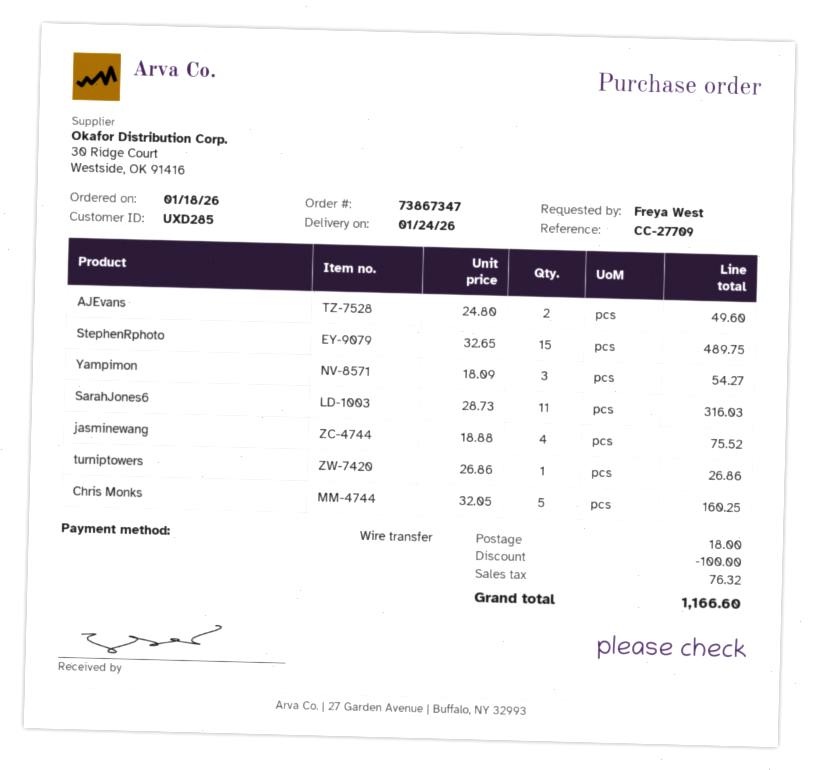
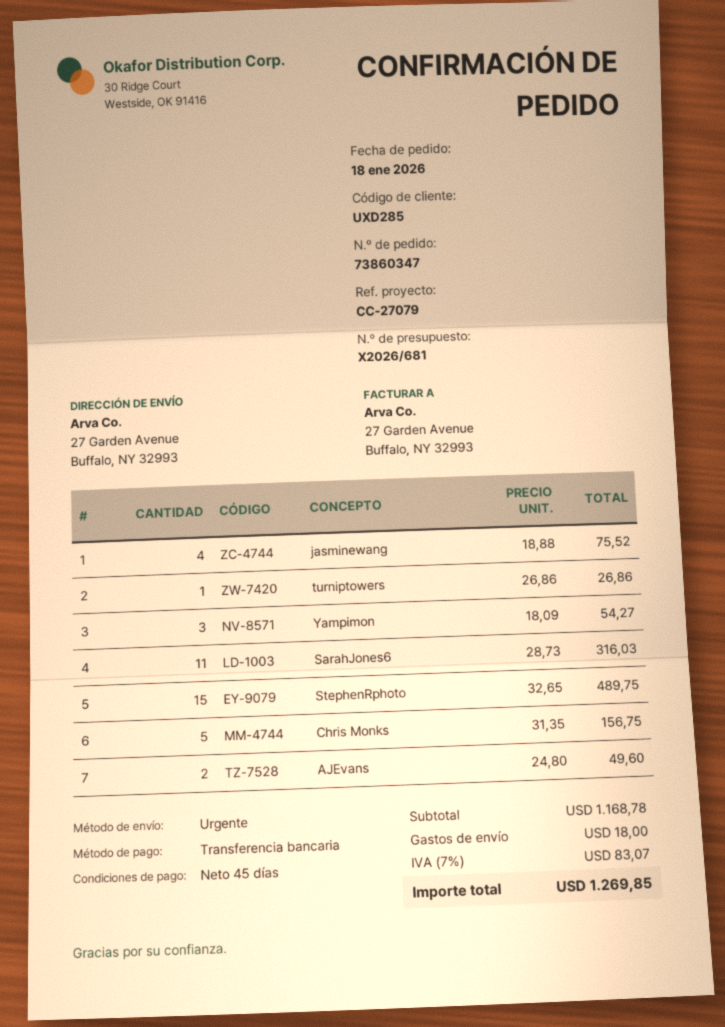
order number: 73867347 -> 73860347
reference: CC-27709 -> CC-27079
Chris Monks: 5 x 32.05 = 160.25 -> 5 x 31.35 = 156.75
discount: 100.00 -> none
tax: 76.32 -> 83.07
total: 1166.60 -> 1269.85

